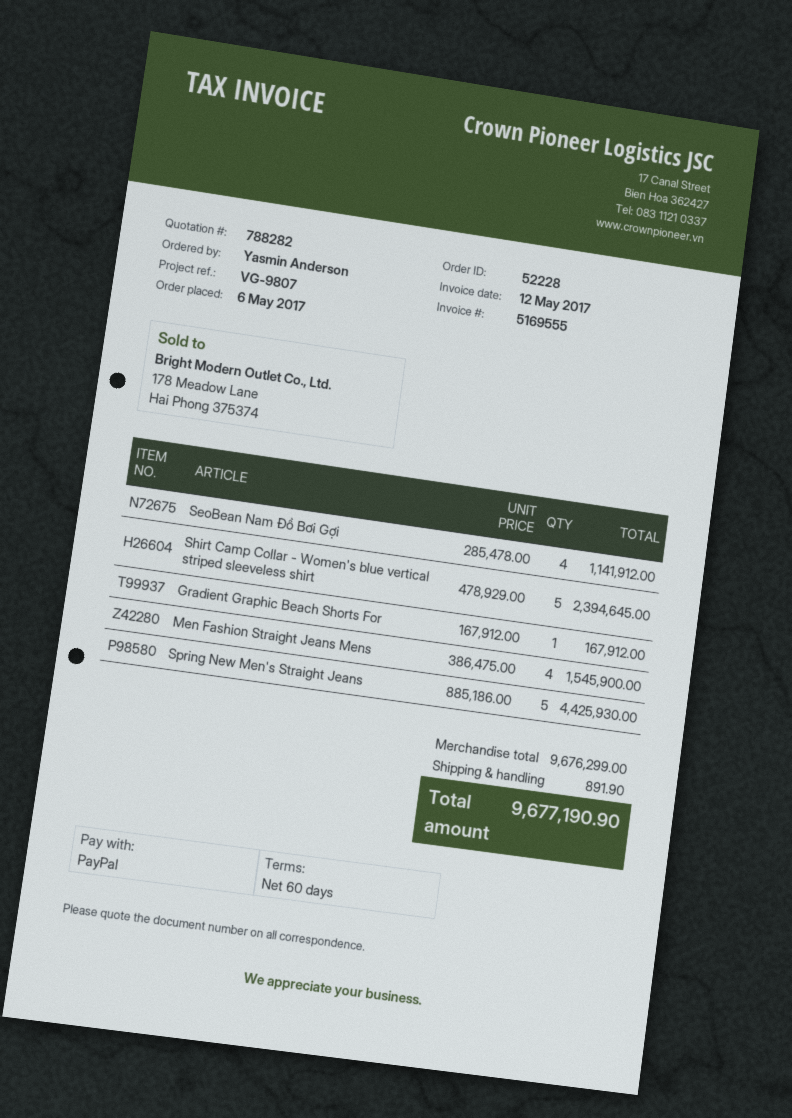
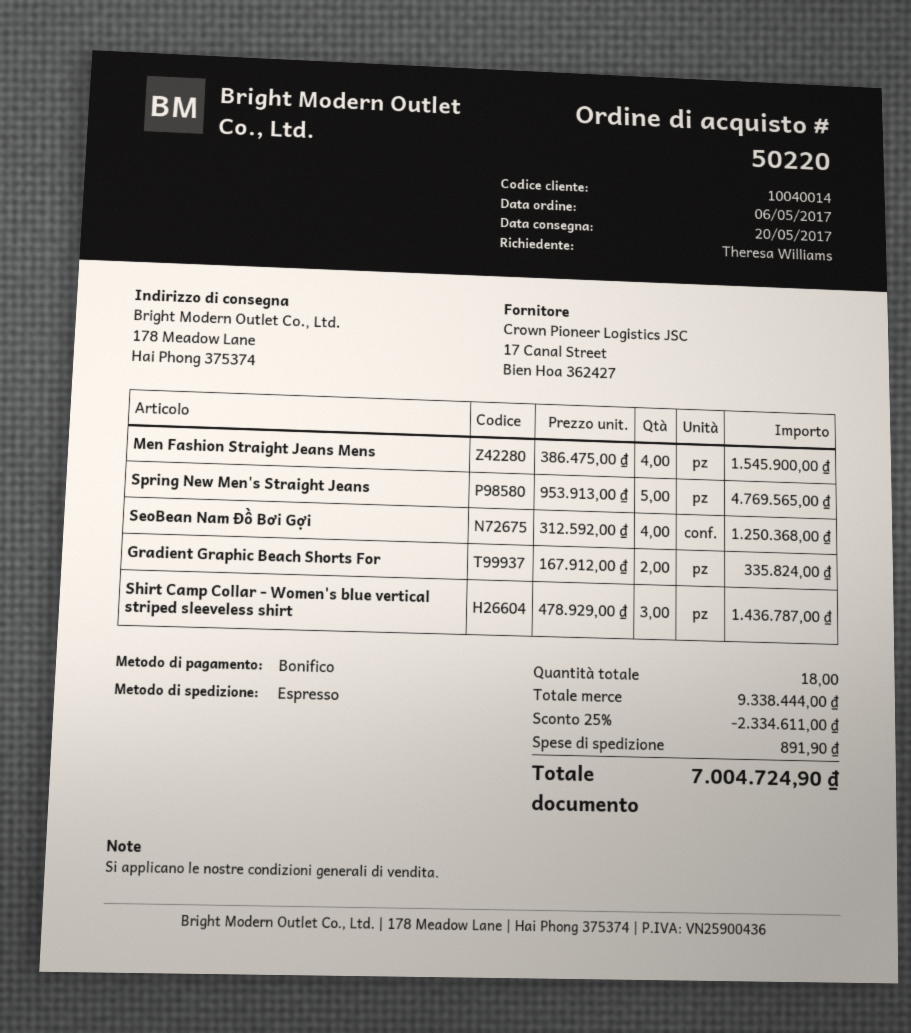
order number: 52228 -> 50220
ordered by: Yasmin Anderson -> Theresa Williams
payment method: PayPal -> bank transfer
SeoBean Nam Đồ Bơi Gợi: 4 x 285478.00 = 1141912.00 -> 4 x 312592.00 = 1250368.00
Shirt Camp Collar - Women's blue vertical striped sleeveless shirt: 5 x 478929.00 = 2394645.00 -> 3 x 478929.00 = 1436787.00
Gradient Graphic Beach Shorts For: 1 x 167912.00 = 167912.00 -> 2 x 167912.00 = 335824.00
Spring New Men's Straight Jeans: 5 x 885186.00 = 4425930.00 -> 5 x 953913.00 = 4769565.00
subtotal: 9676299.00 -> 9338444.00
discount: none -> 25% = 2334611.00
total: 9677190.90 -> 7004724.90

